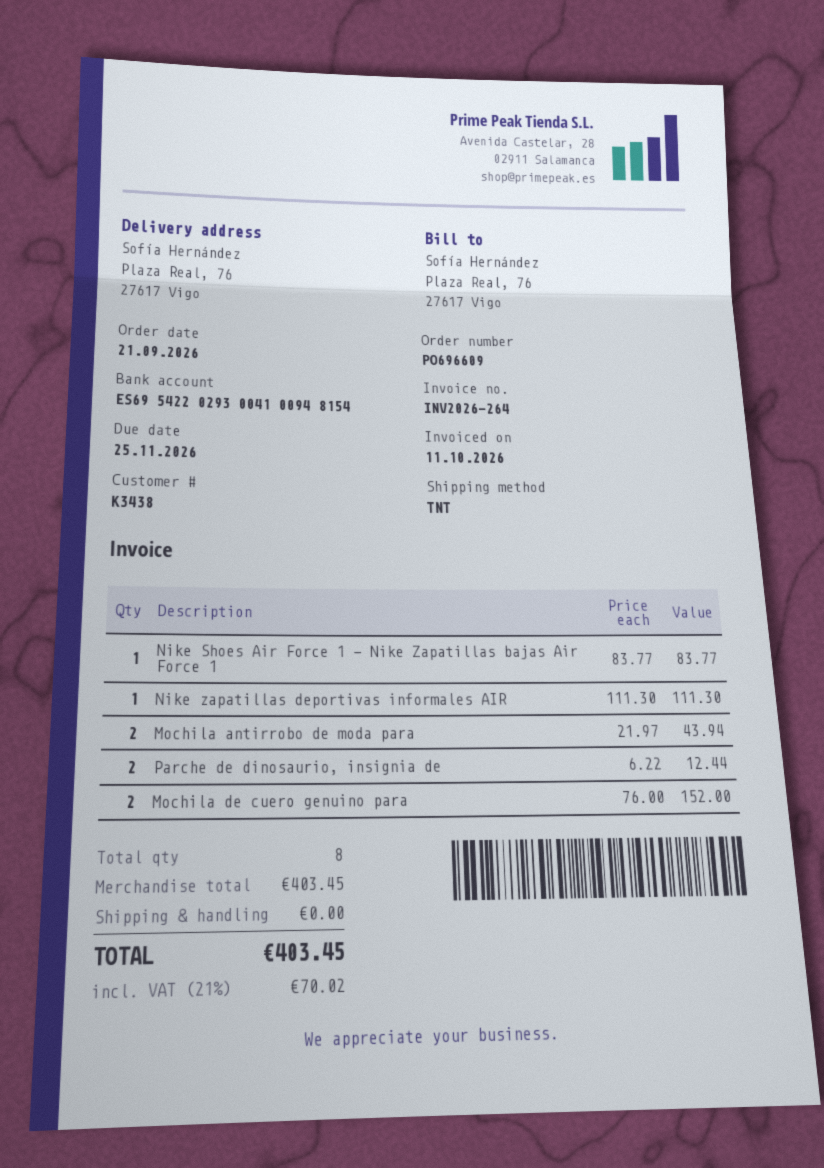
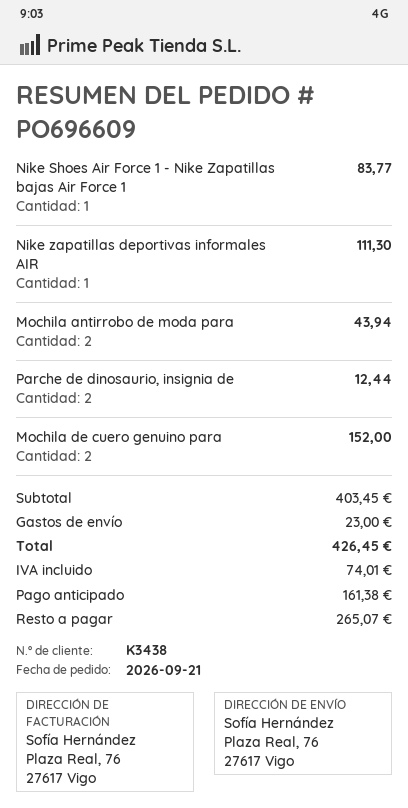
shipping: 0.00 -> 23.00
tax: 70.02 -> 74.01
total: 403.45 -> 426.45

